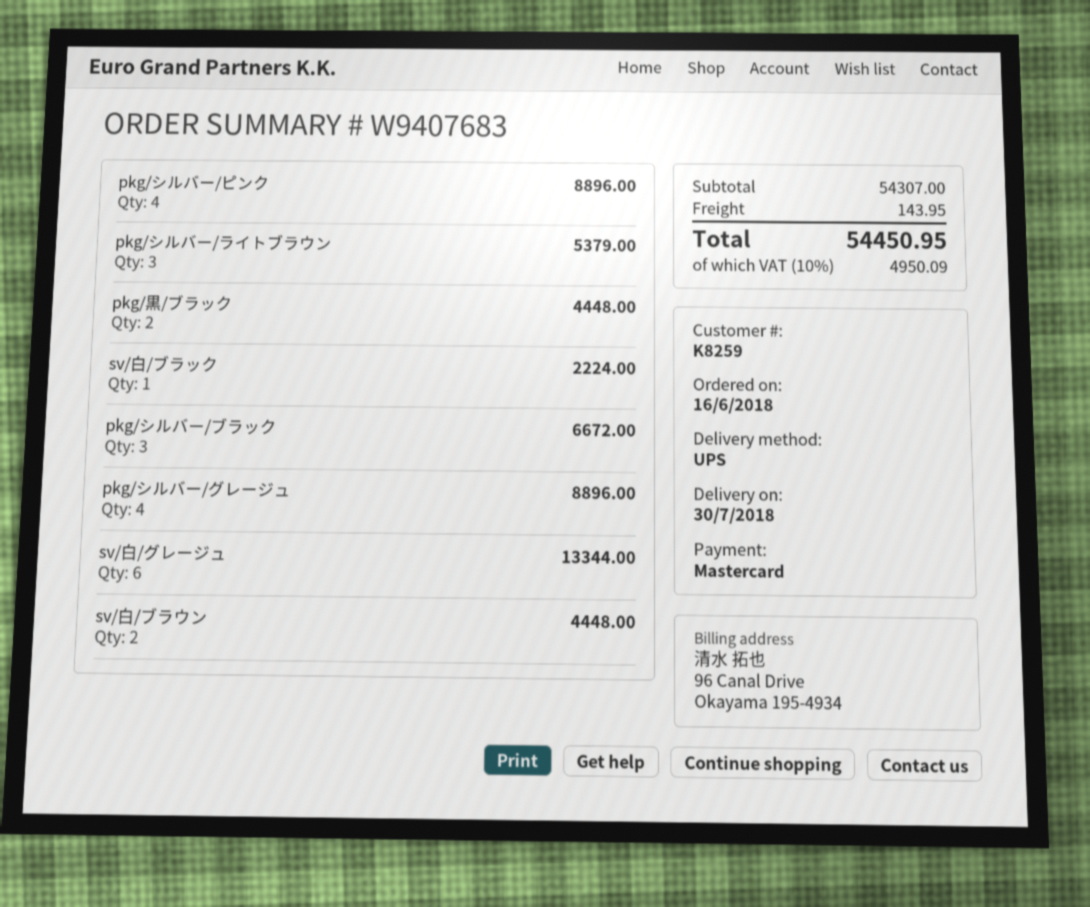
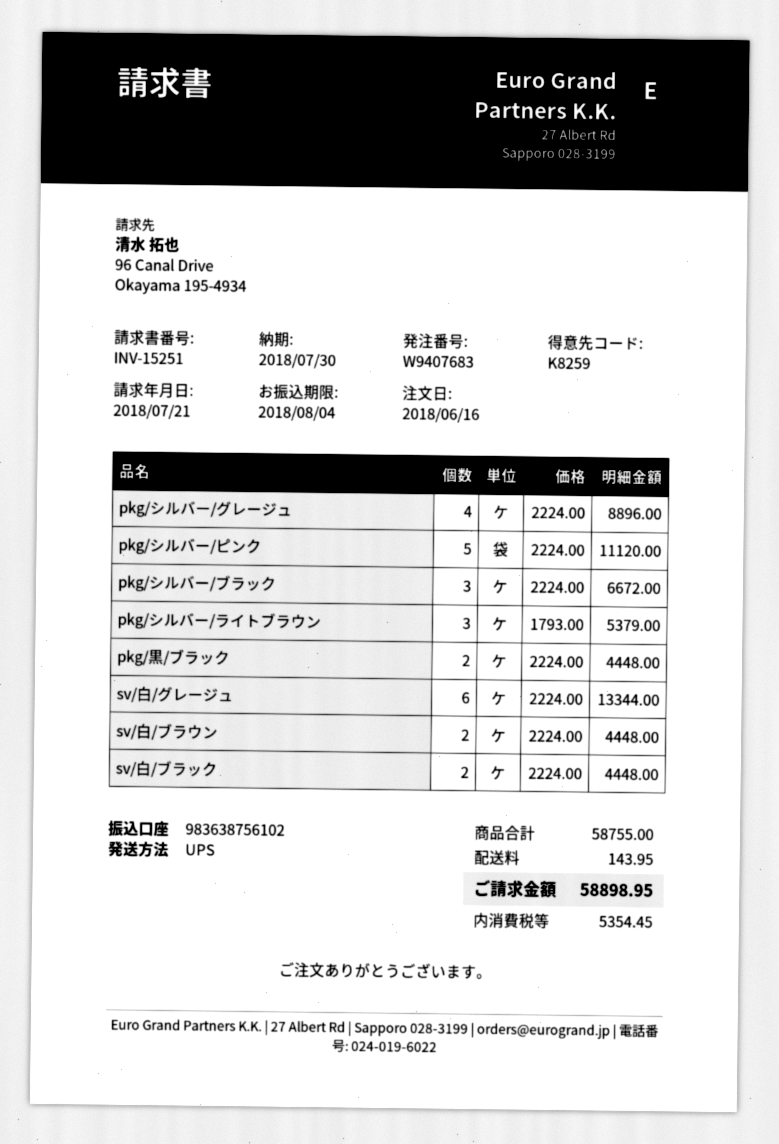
pkg/シルバー/ピンク: 4 for 8896.00 -> 5 for 11120.00
sv/白/ブラック: 1 for 2224.00 -> 2 for 4448.00
subtotal: 54307.00 -> 58755.00
tax: 4950.09 -> 5354.45
total: 54450.95 -> 58898.95

